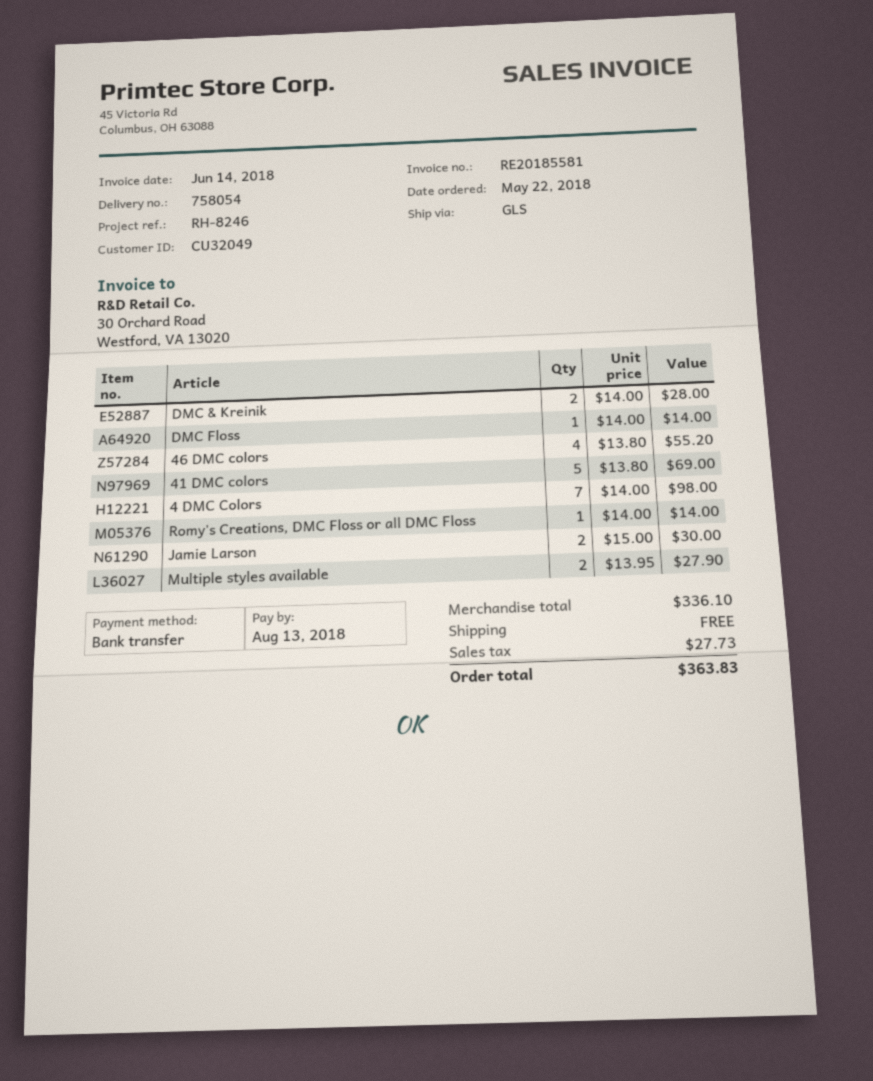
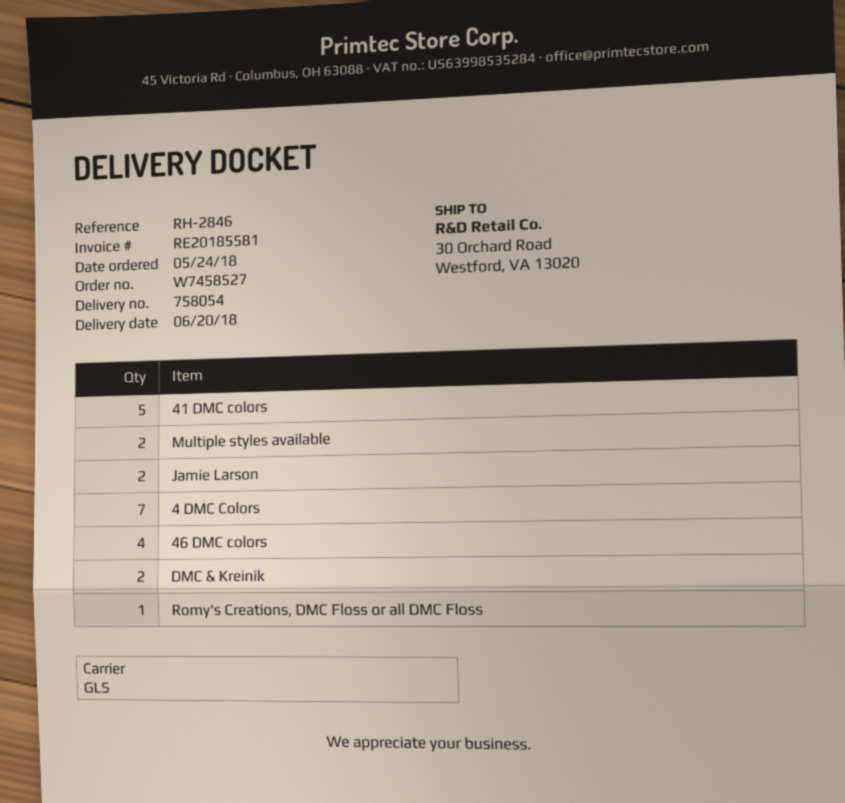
order date: 2018-05-22 -> 2018-05-24
reference: RH-8246 -> RH-2846
DMC Floss: 1 -> none

